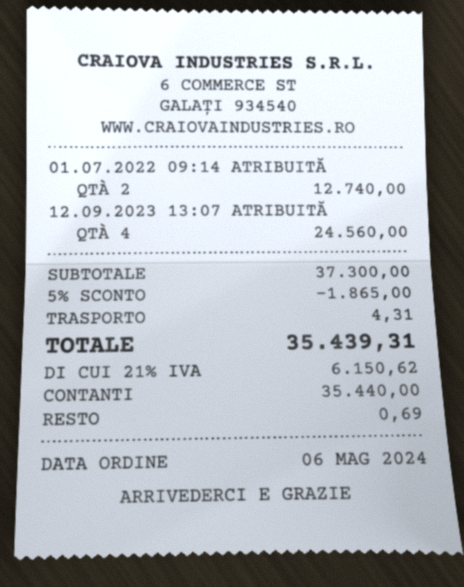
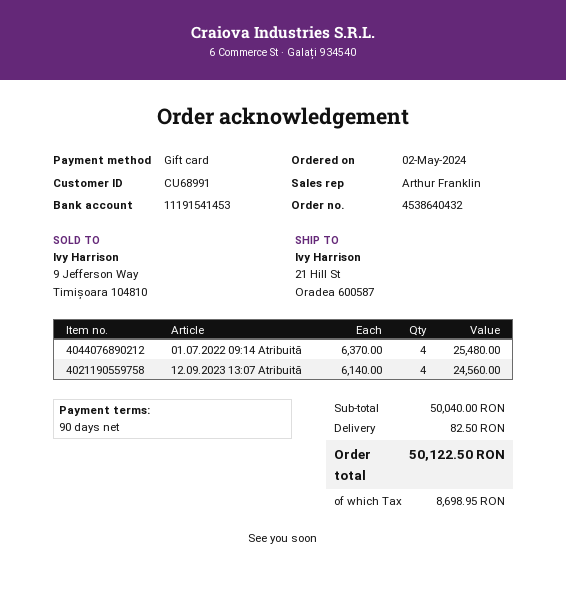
order date: 2024-05-06 -> 2024-05-02
payment method: cash -> gift card
01.07.2022 09:14 ATRIBUITĂ: 2 for 12740.00 -> 4 for 25480.00
subtotal: 37300.00 -> 50040.00
discount: 5% = 1865.00 -> none
shipping: 4.31 -> 82.50
tax: 6150.62 -> 8698.95
total: 35439.31 -> 50122.50

